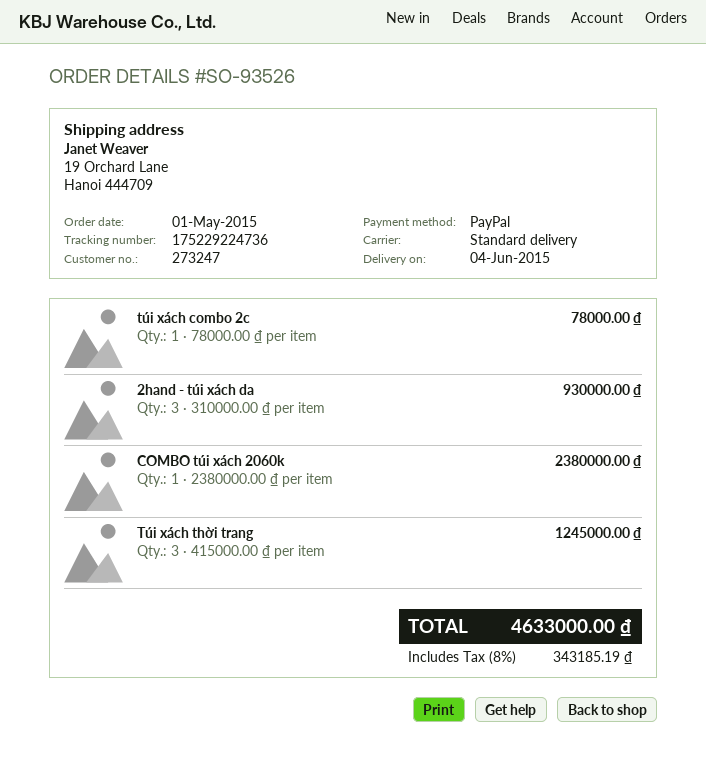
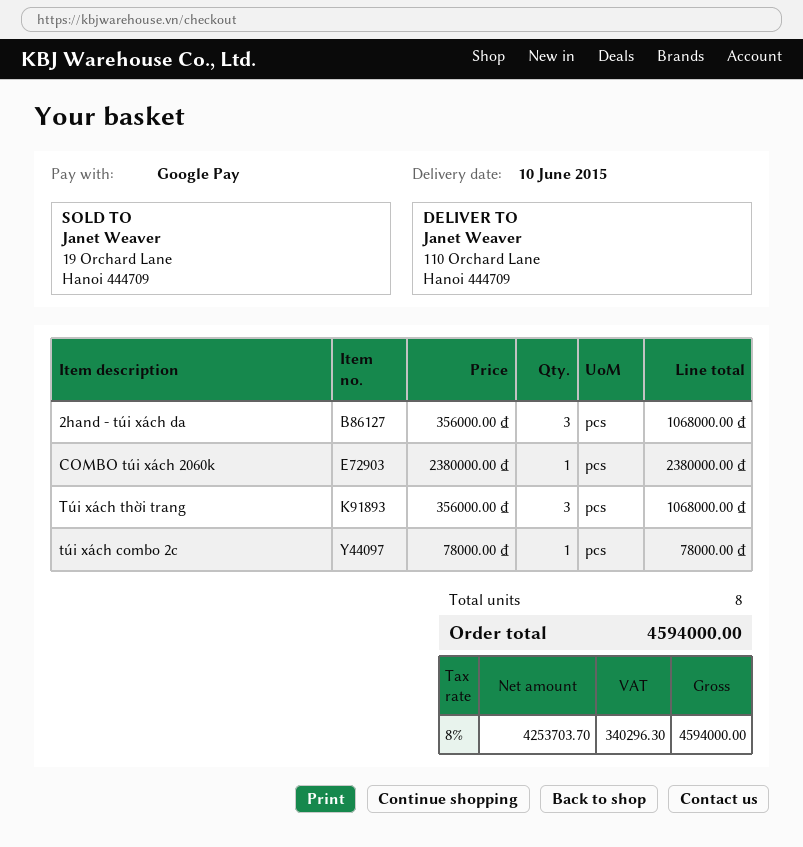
delivery date: 2015-06-04 -> 2015-06-10
payment method: PayPal -> Google Pay
ship to: 19 Orchard Lane, Hanoi 444709 -> 110 Orchard Lane, Hanoi 444709
2hand - túi xách da: 3 x 310000.00 = 930000.00 -> 3 x 356000.00 = 1068000.00
Túi xách thời trang: 3 x 415000.00 = 1245000.00 -> 3 x 356000.00 = 1068000.00
tax: 8% = 343185.19 -> 8% = 340296.30
total: 4633000.00 -> 4594000.00

